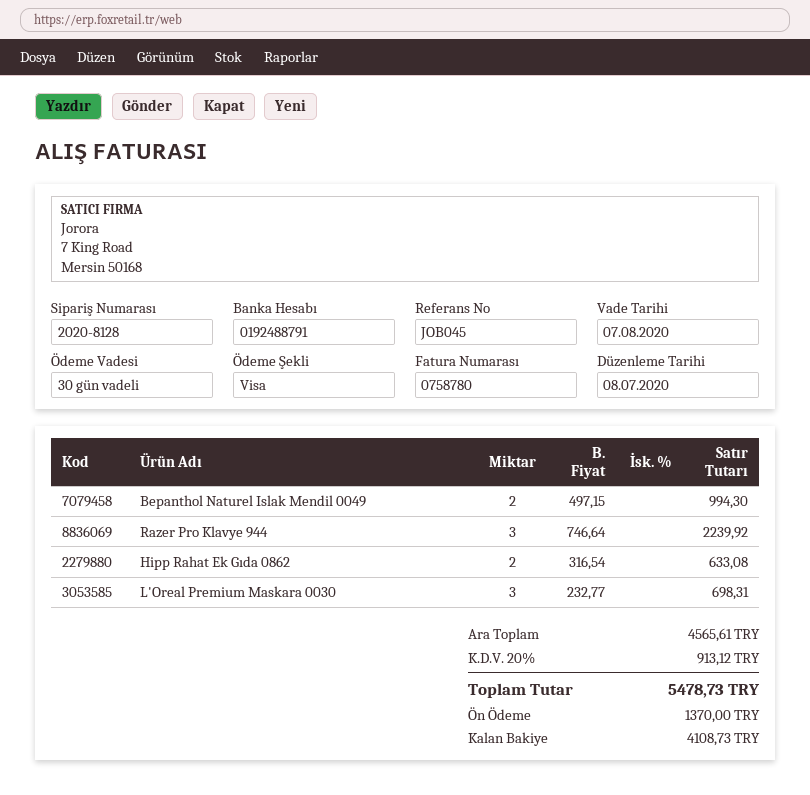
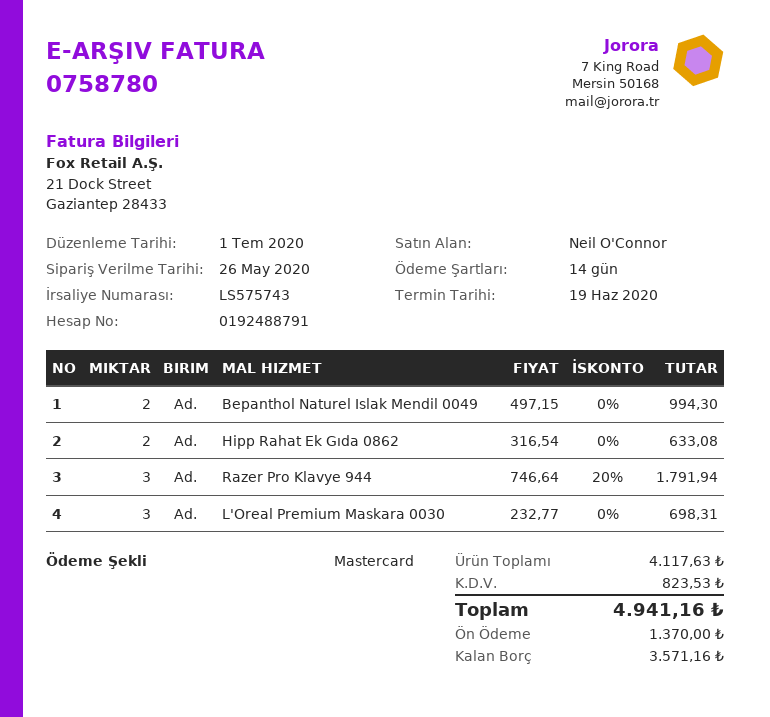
invoice date: 2020-07-08 -> 2020-07-01
payment terms: 30 days -> 14 days
payment method: Visa -> Mastercard
Razer Pro Klavye 944: 3 x 746.64 = 2239.92 -> 3 x 746.64 - 20% = 1791.94
subtotal: 4565.61 -> 4117.63
tax: 913.12 -> 823.53
total: 5478.73 -> 4941.16
balance: 4108.73 -> 3571.16

